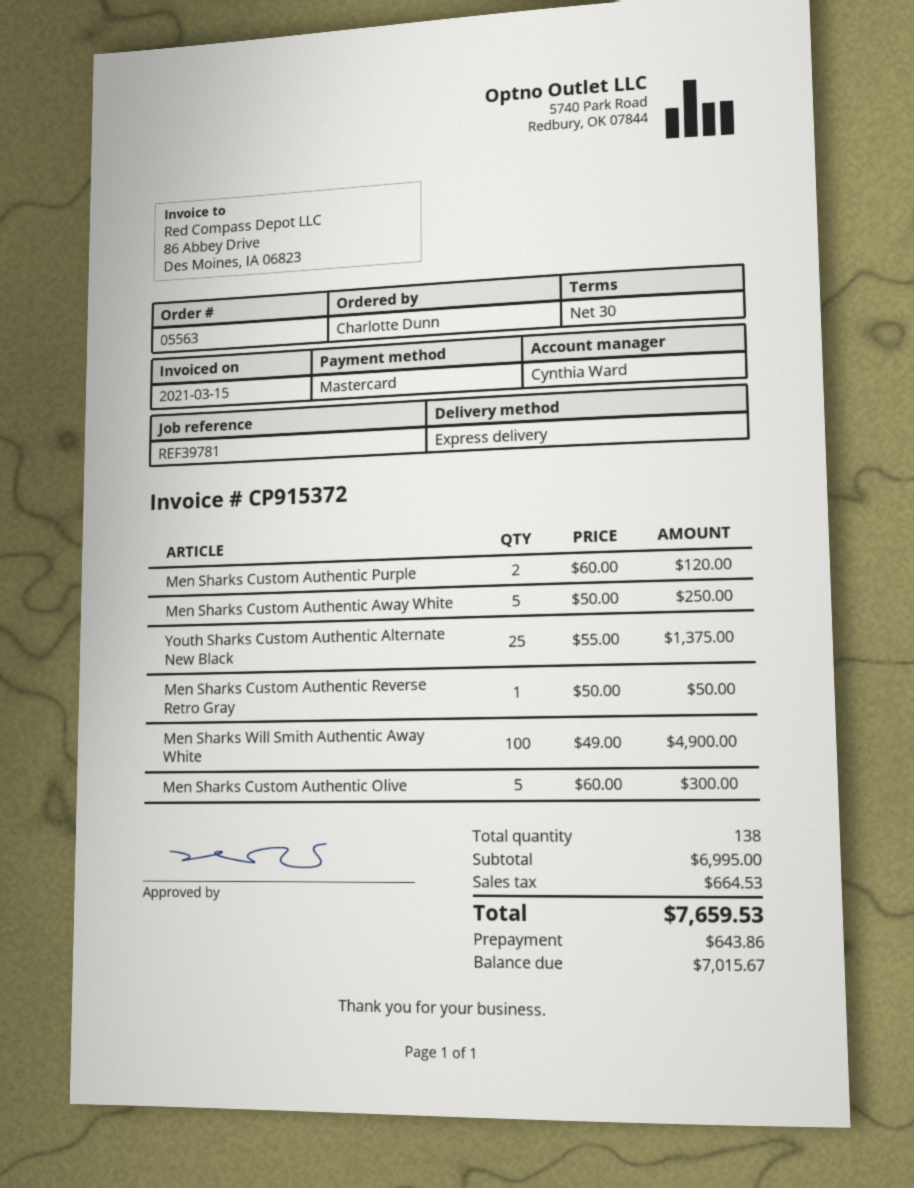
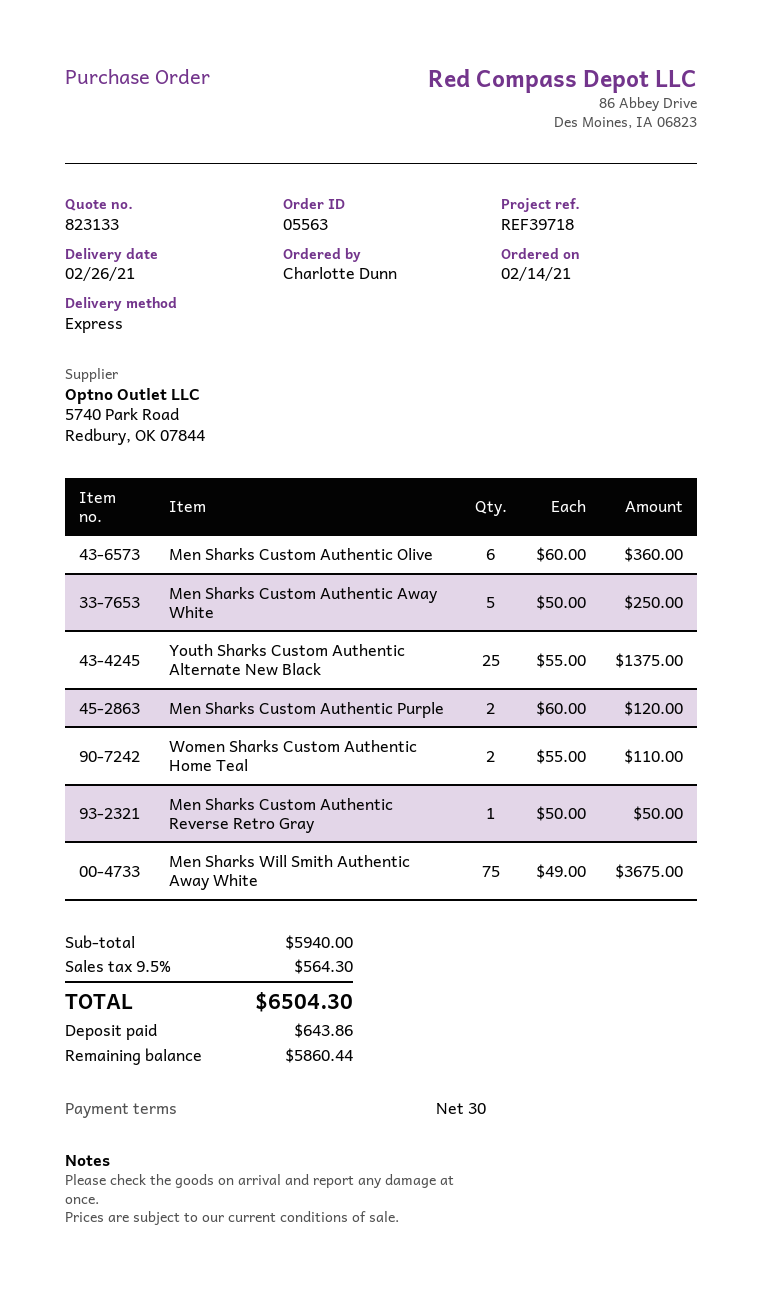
reference: REF39781 -> REF39718
Men Sharks Will Smith Authentic Away White: 100 x 49.00 = 4900.00 -> 75 x 49.00 = 3675.00
Men Sharks Custom Authentic Olive: 5 x 60.00 = 300.00 -> 6 x 60.00 = 360.00
Women Sharks Custom Authentic Home Teal: none -> 2 x 55.00 = 110.00
subtotal: 6995.00 -> 5940.00
tax: 664.53 -> 564.30
total: 7659.53 -> 6504.30
balance: 7015.67 -> 5860.44

